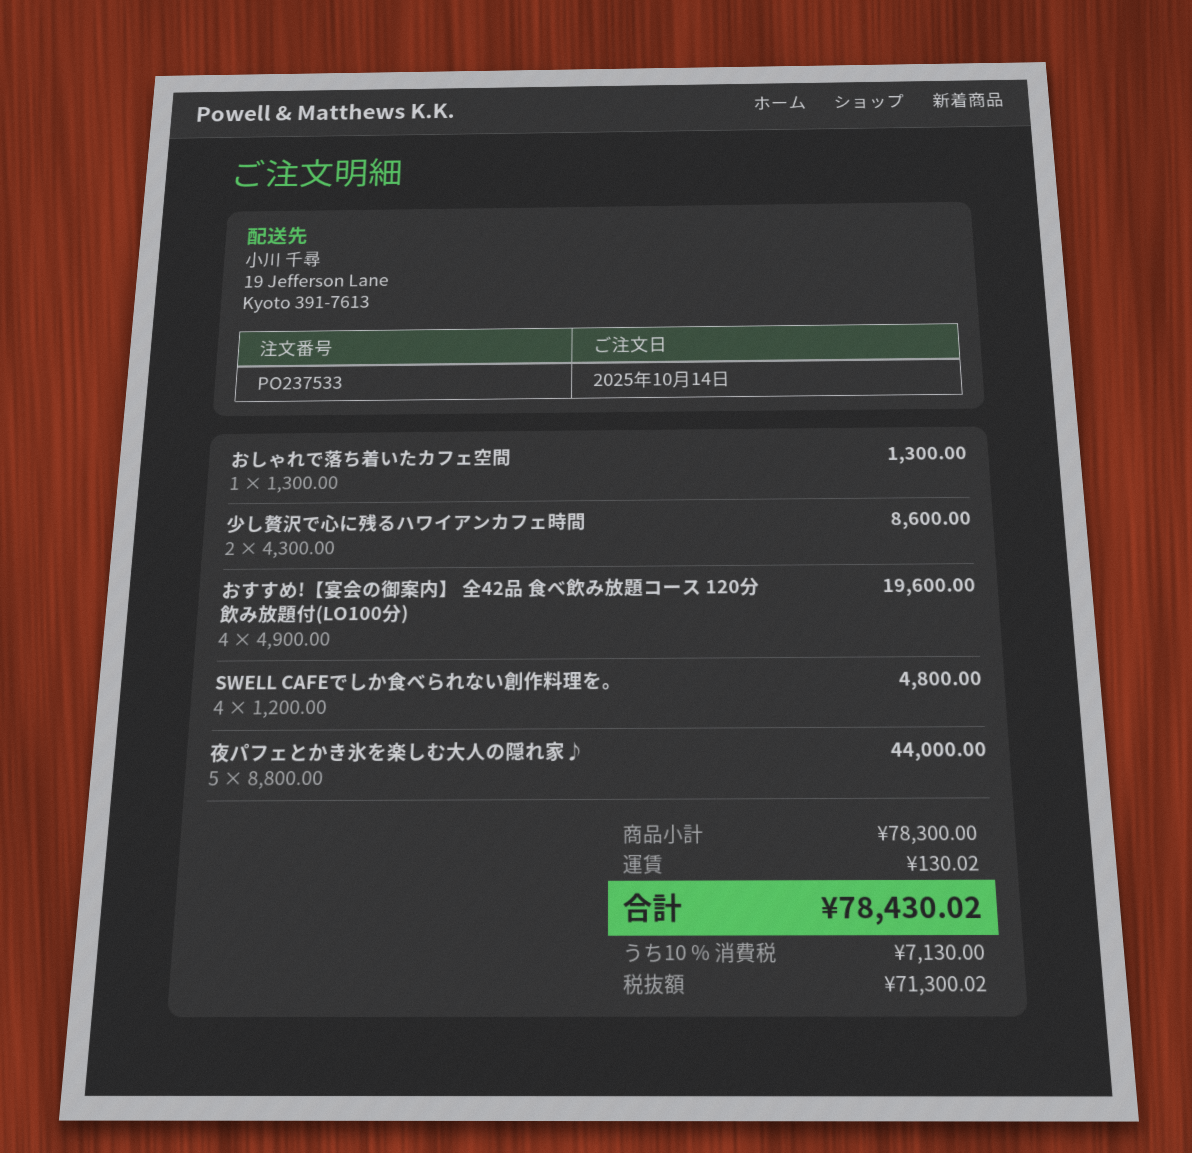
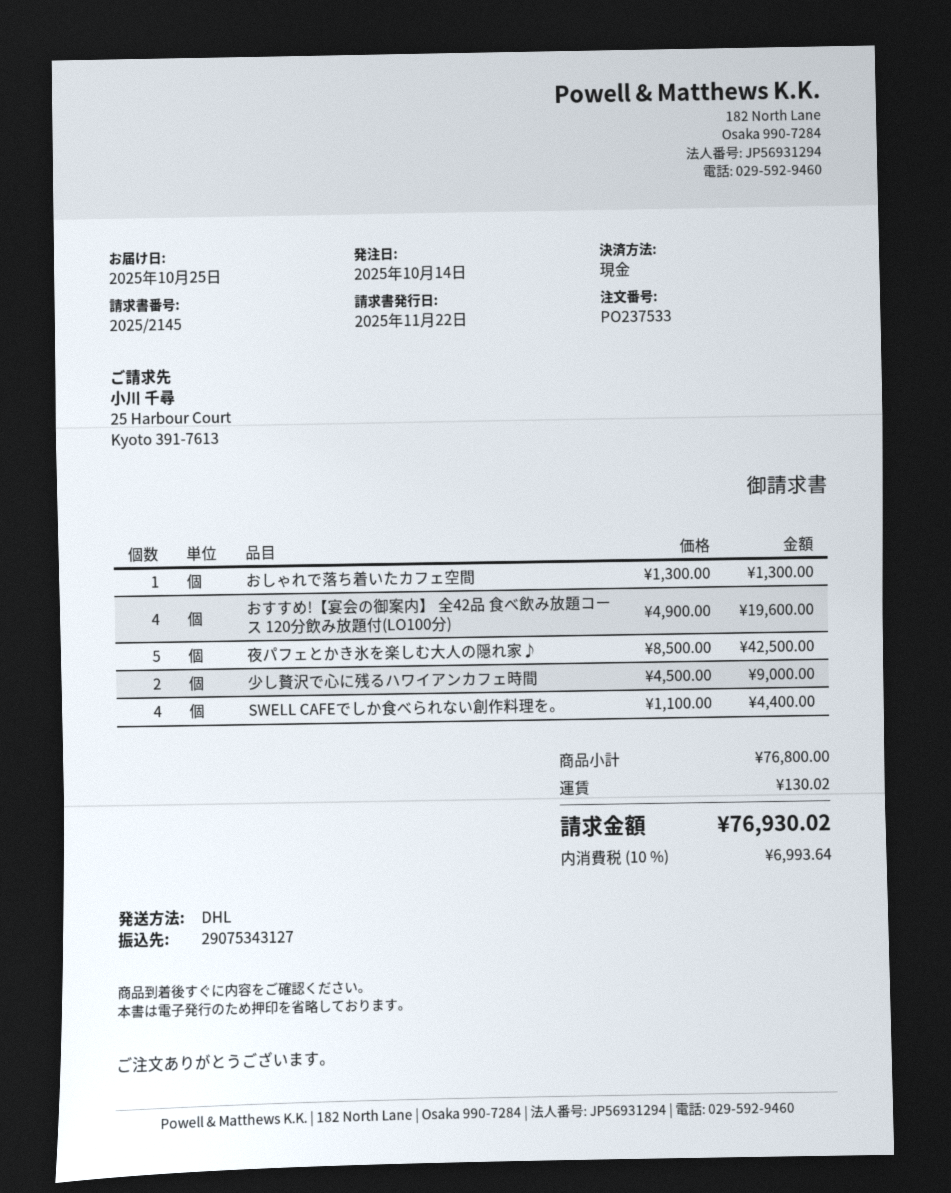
少し贅沢で心に残るハワイアンカフェ時間: 2 x 4300.00 = 8600.00 -> 2 x 4500.00 = 9000.00
SWELL CAFEでしか食べられない創作料理を。: 4 x 1200.00 = 4800.00 -> 4 x 1100.00 = 4400.00
夜パフェとかき氷を楽しむ大人の隠れ家♪: 5 x 8800.00 = 44000.00 -> 5 x 8500.00 = 42500.00
subtotal: 78300.00 -> 76800.00
tax: 10% = 7130.00 -> 10% = 6993.64
total: 78430.02 -> 76930.02

